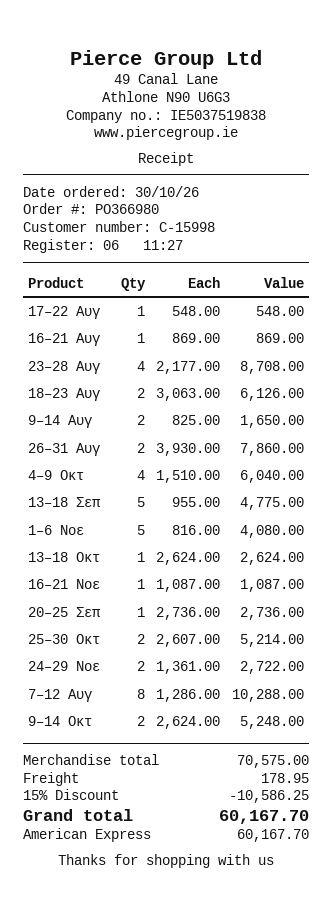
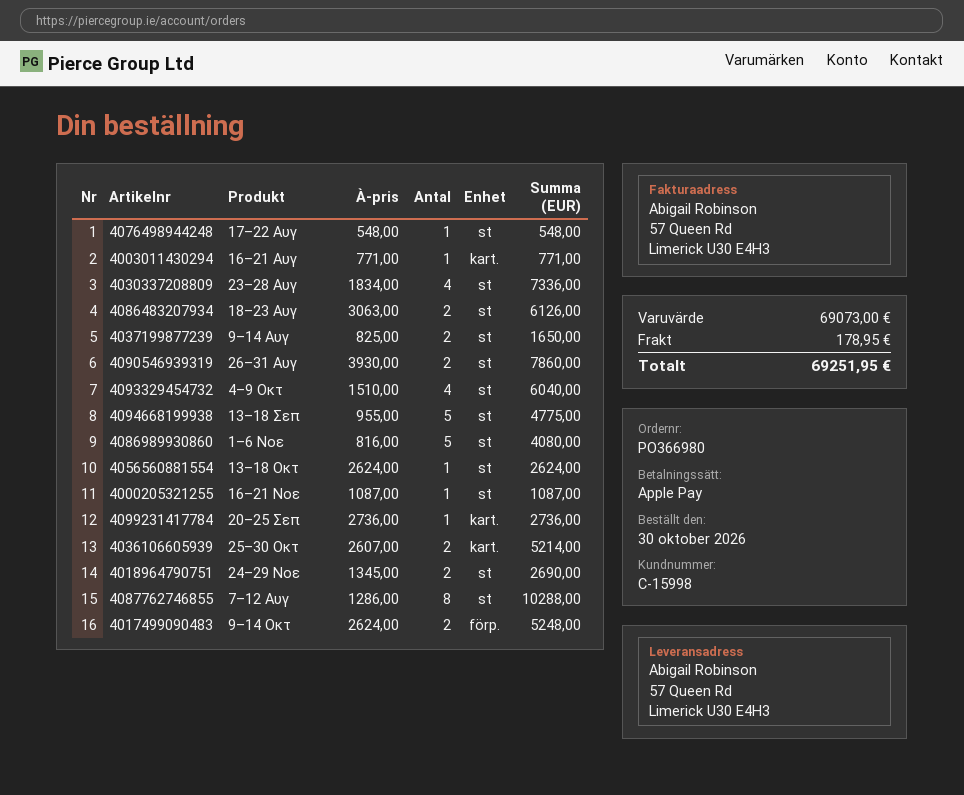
payment method: American Express -> Apple Pay
16–21 Αυγ: 1 x 869.00 = 869.00 -> 1 x 771.00 = 771.00
23–28 Αυγ: 4 x 2177.00 = 8708.00 -> 4 x 1834.00 = 7336.00
24–29 Νοε: 2 x 1361.00 = 2722.00 -> 2 x 1345.00 = 2690.00
subtotal: 70575.00 -> 69073.00
discount: 15% = 10586.25 -> none
total: 60167.70 -> 69251.95

